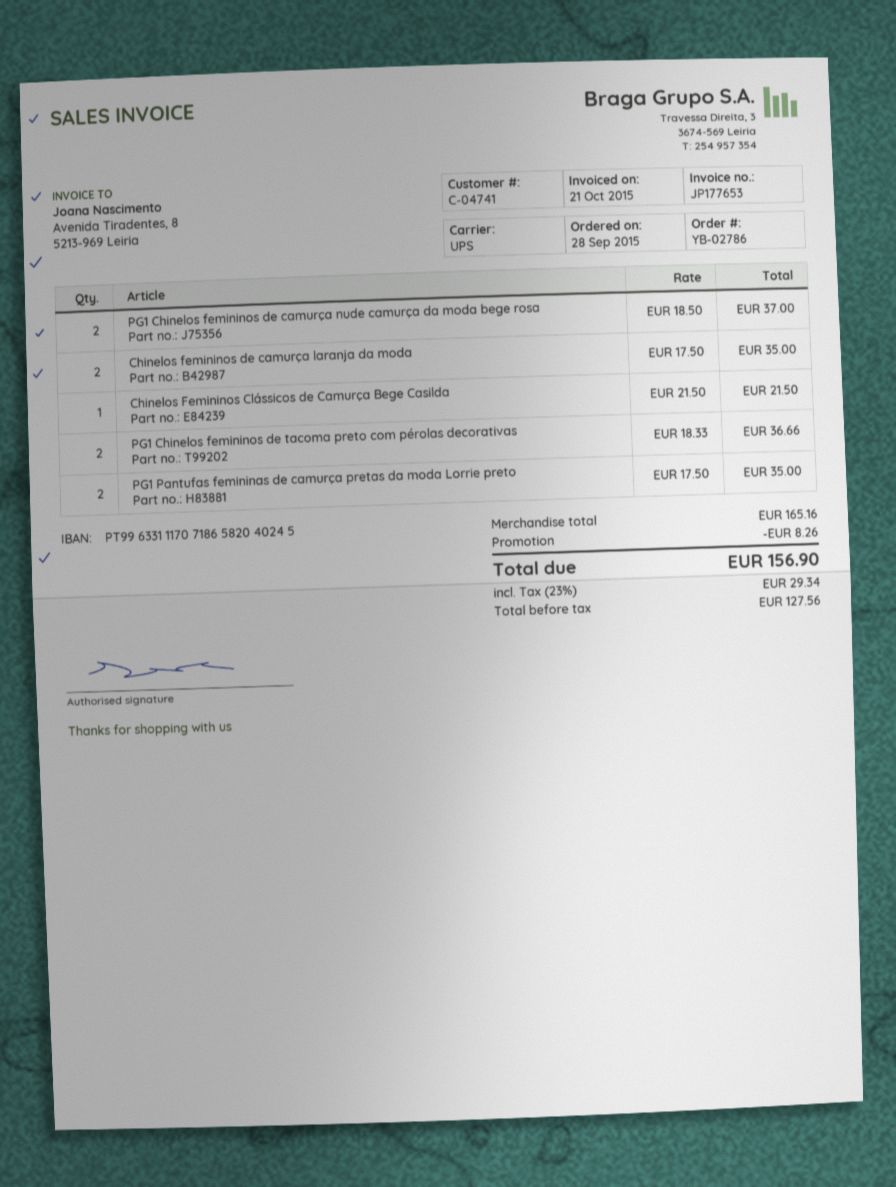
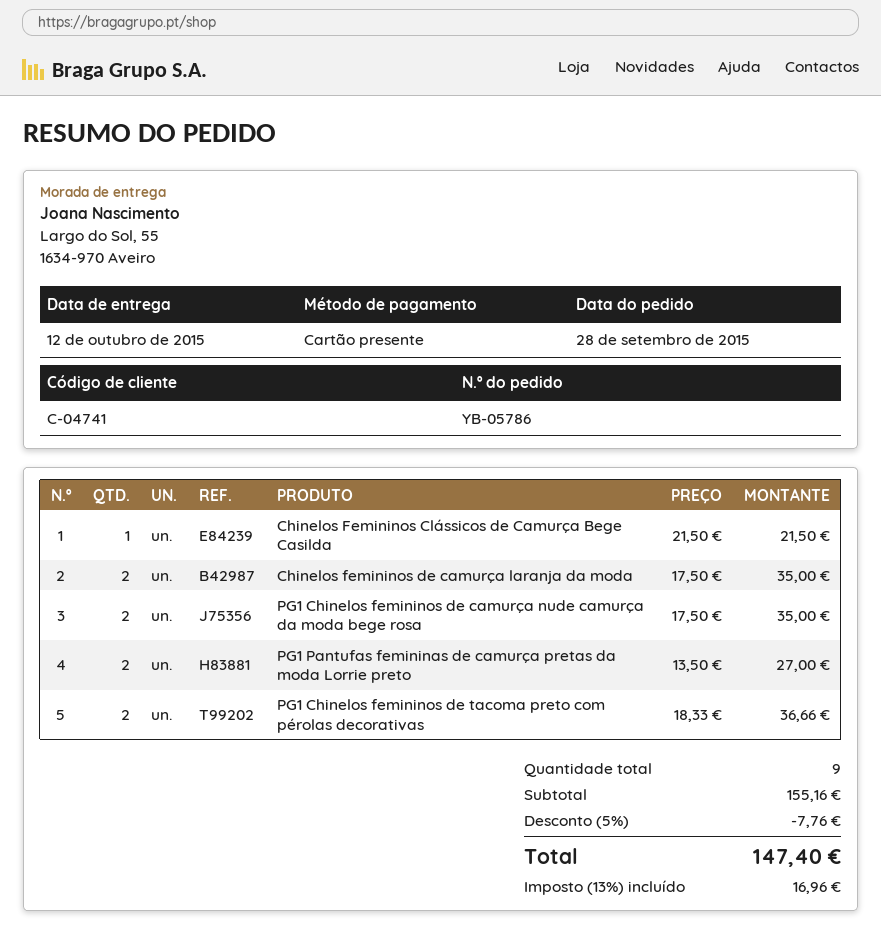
order number: YB-02786 -> YB-05786
PG1 Chinelos femininos de camurça nude camurça da moda bege rosa: 2 x 18.50 = 37.00 -> 2 x 17.50 = 35.00
PG1 Pantufas femininas de camurça pretas da moda Lorrie preto: 2 x 17.50 = 35.00 -> 2 x 13.50 = 27.00
subtotal: 165.16 -> 155.16
discount: 8.26 -> 7.76
tax: 23% = 29.34 -> 13% = 16.96
total: 156.90 -> 147.40

